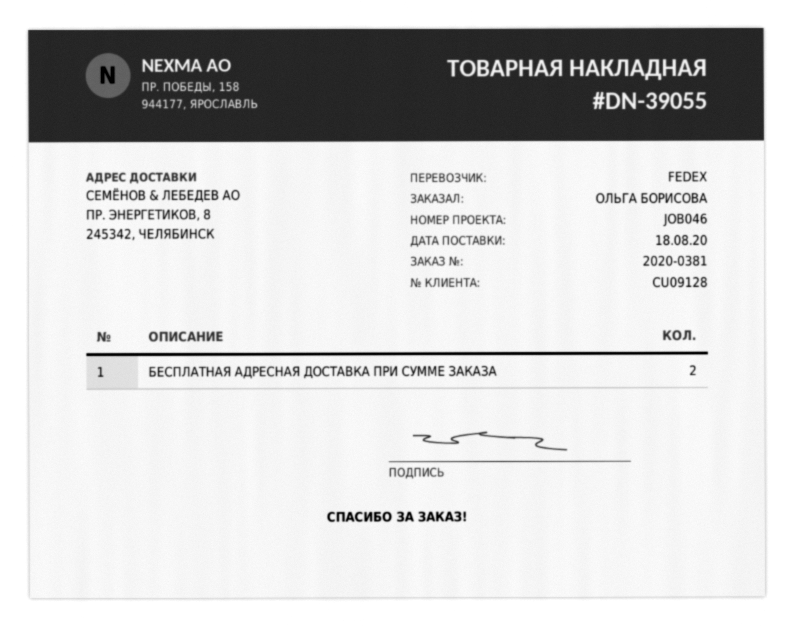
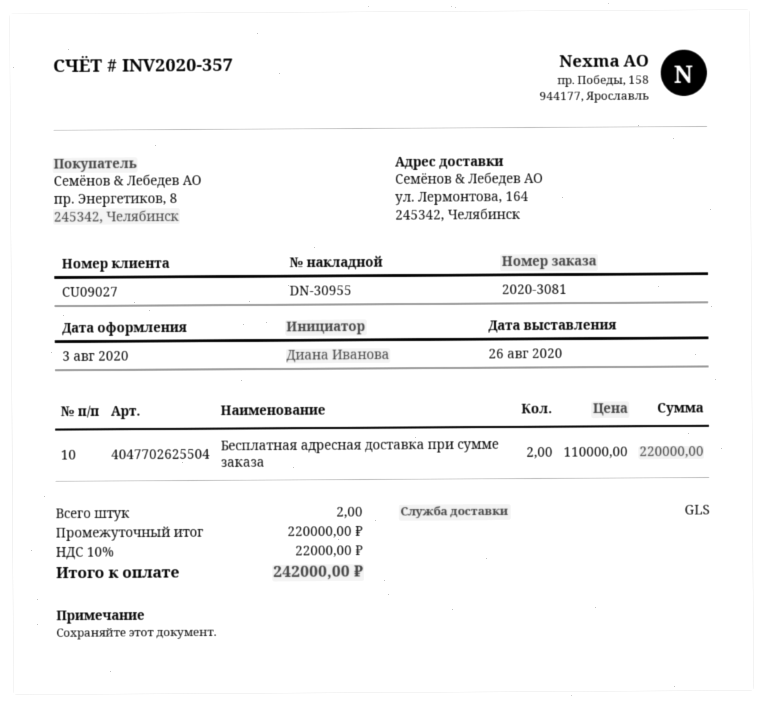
order number: 2020-0381 -> 2020-3081
delivery note number: DN-39055 -> DN-30955
customer number: CU09128 -> CU09027
ordered by: ОЛЬГА БОРИСОВА -> Диана Иванова
shipping method: FedEx -> GLS
ship to: ПР. ЭНЕРГЕТИКОВ, 8, 245342, ЧЕЛЯБИНСК -> ул. Лермонтова, 164, 245342, Челябинск

